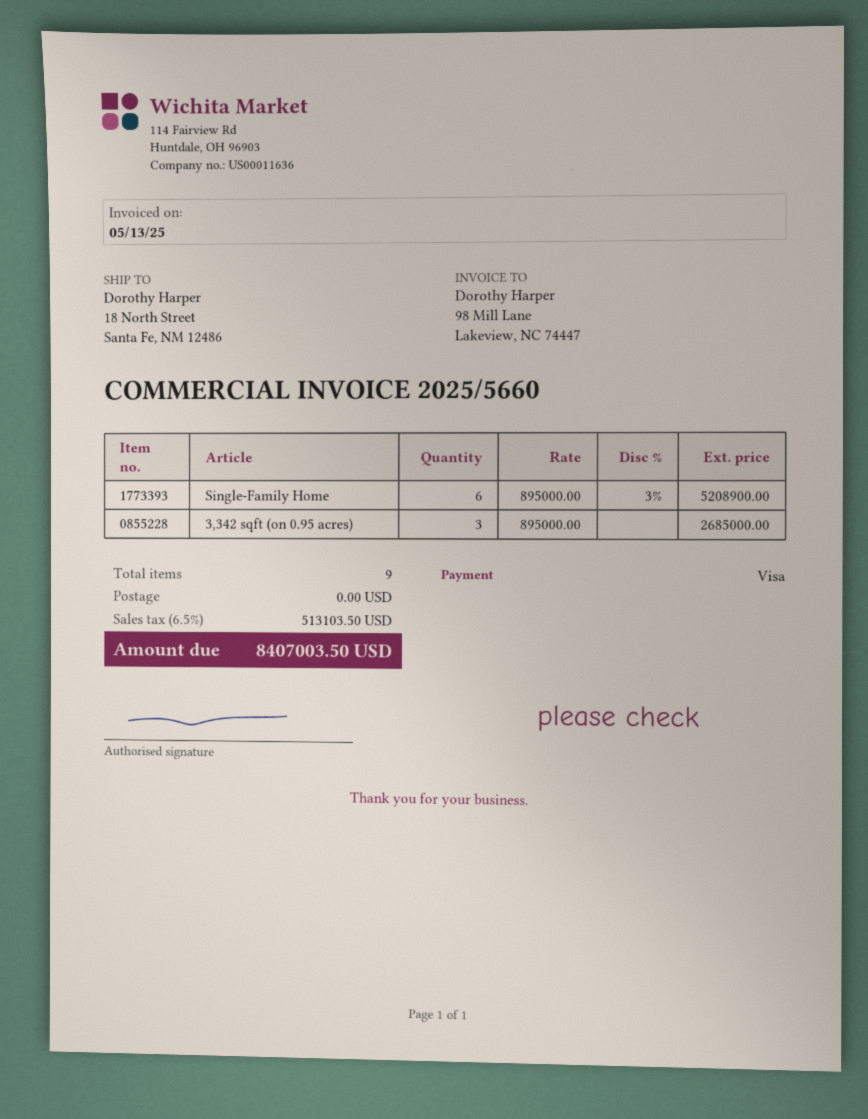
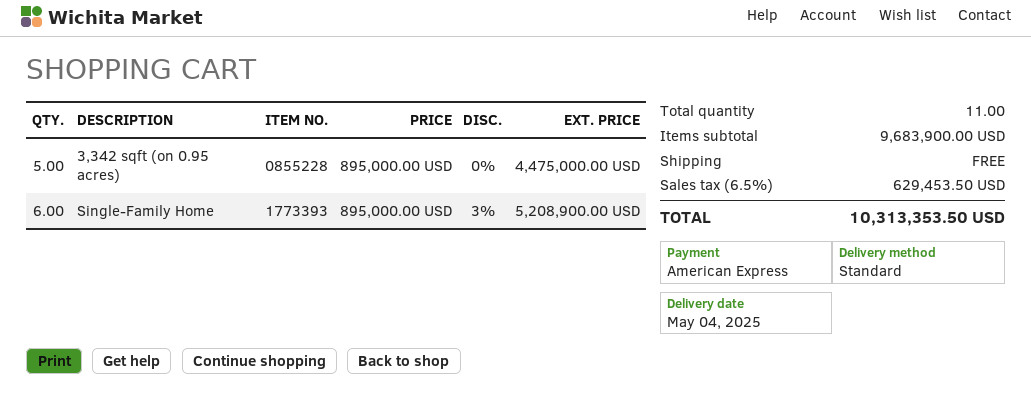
payment method: Visa -> American Express
3,342 sqft (on 0.95 acres): 3 x 895000.00 = 2685000.00 -> 5 x 895000.00 = 4475000.00
total quantity: 9 -> 11
tax: 6.5% = 513103.50 -> 6.5% = 629453.50
total: 8407003.50 -> 10313353.50

